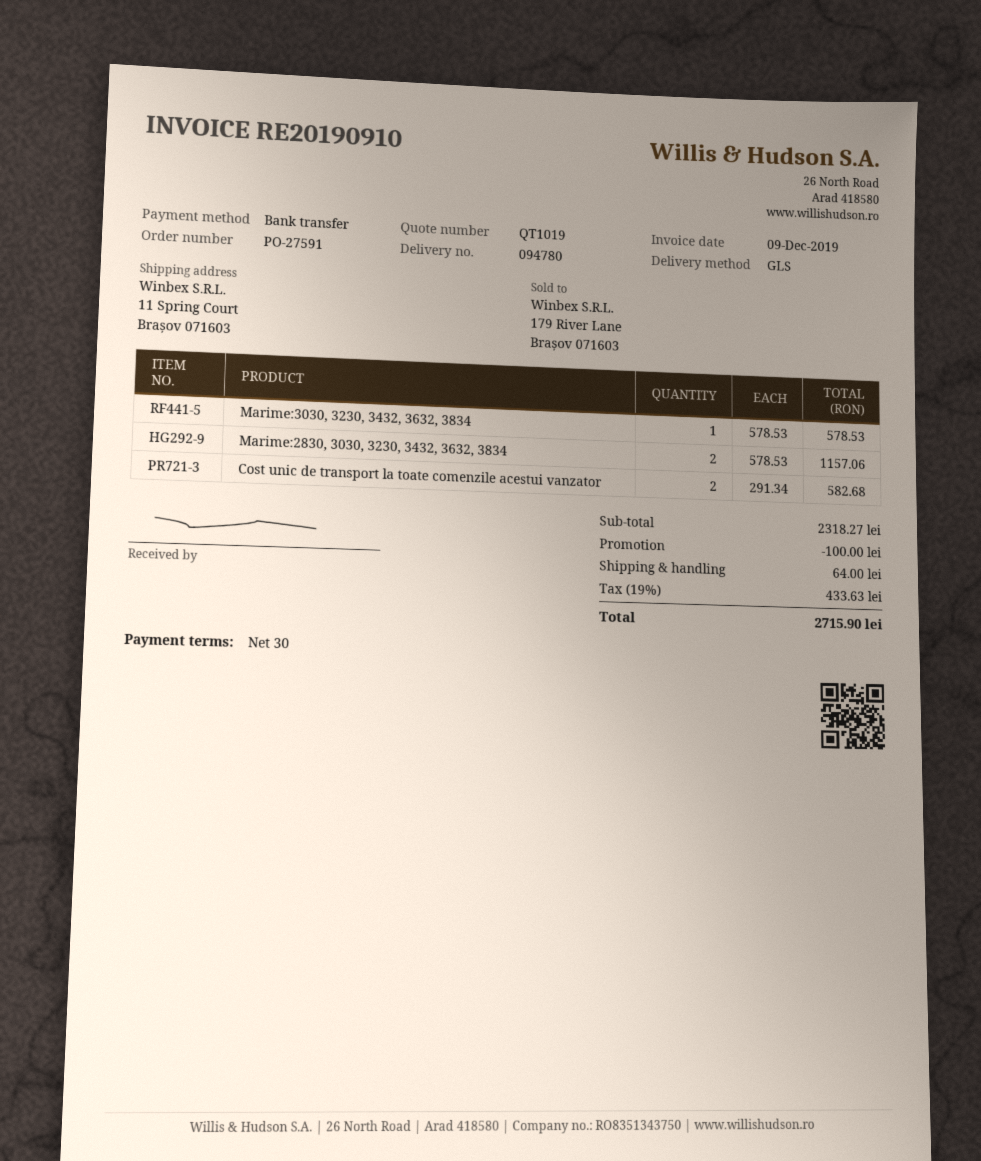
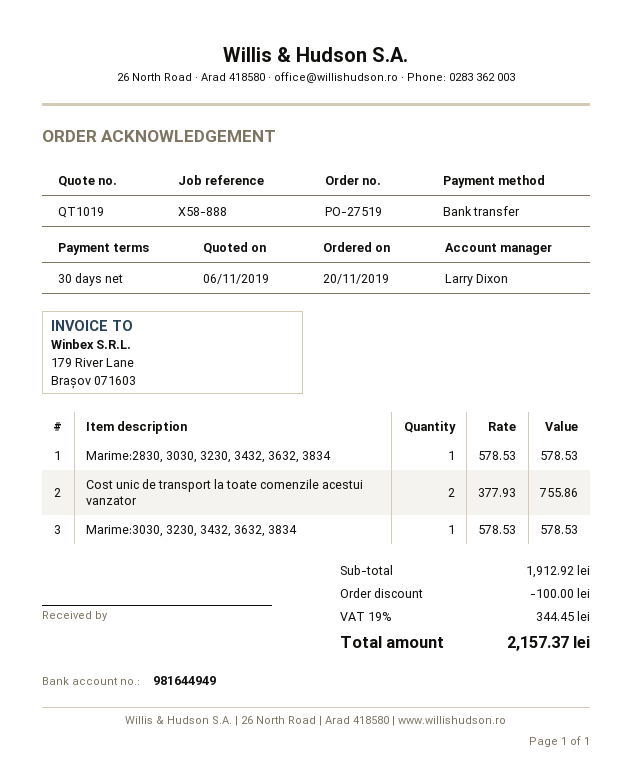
order number: PO-27591 -> PO-27519
Marime:2830, 3030, 3230, 3432, 3632, 3834: 2 x 578.53 = 1157.06 -> 1 x 578.53 = 578.53
Cost unic de transport la toate comenzile acestui vanzator: 2 x 291.34 = 582.68 -> 2 x 377.93 = 755.86
subtotal: 2318.27 -> 1912.92
shipping: 64.00 -> none
tax: 19% = 433.63 -> 19% = 344.45
total: 2715.90 -> 2157.37

